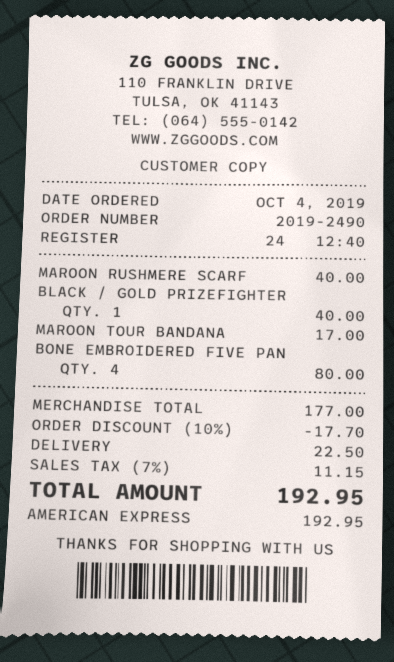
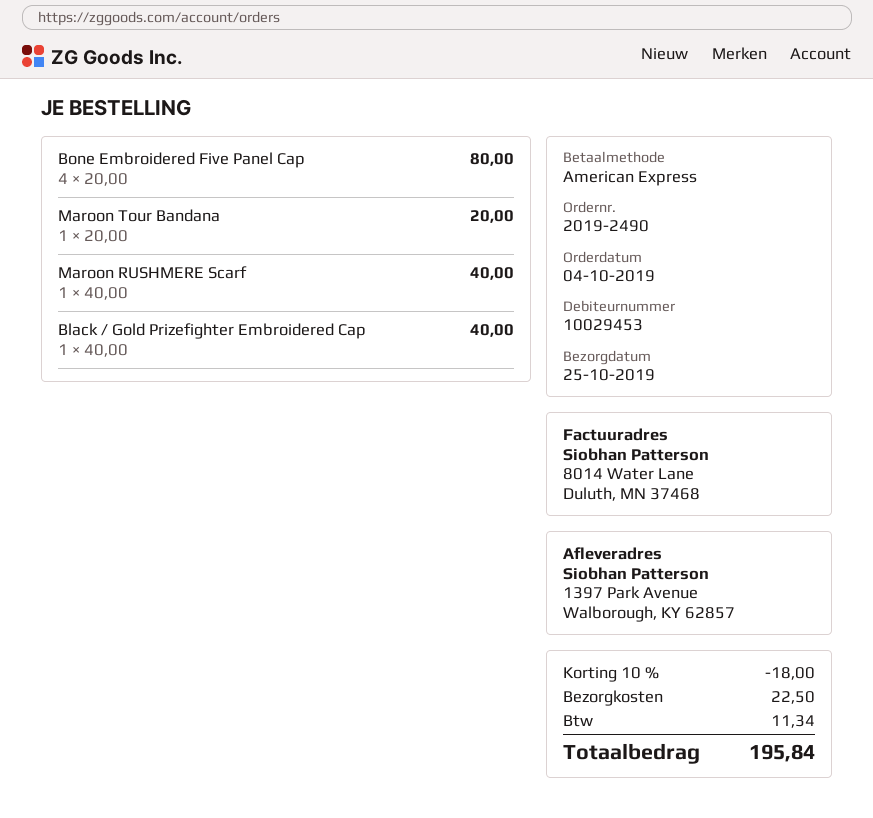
MAROON TOUR BANDANA: 1 for 17.00 -> 1 for 20.00
discount: 10% = 17.70 -> 10% = 18.00
tax: 11.15 -> 11.34
total: 192.95 -> 195.84

